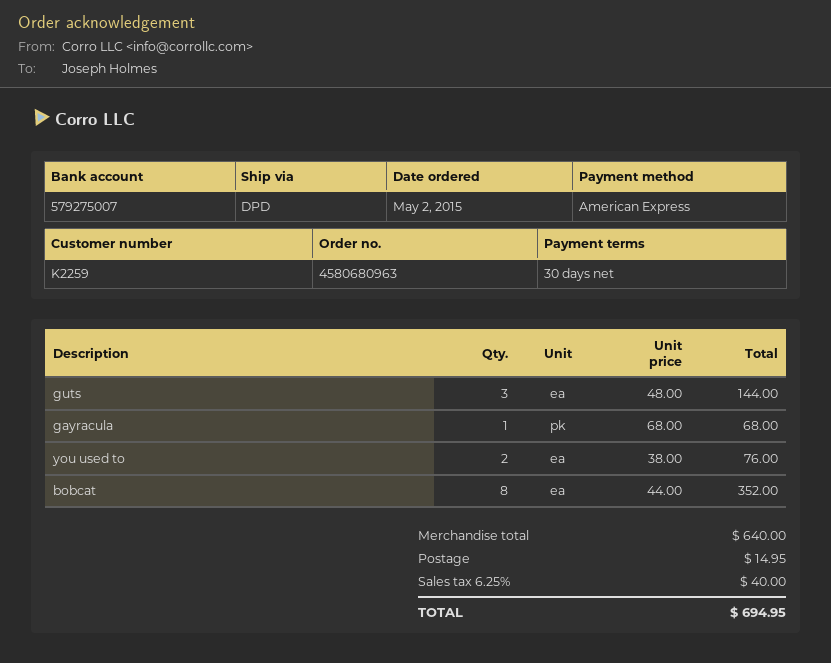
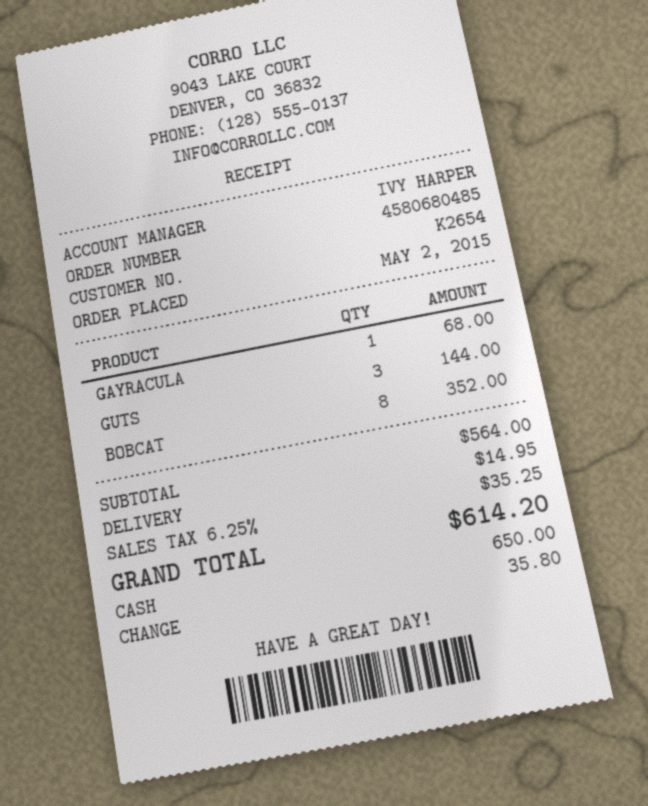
order number: 4580680963 -> 4580680485
customer number: K2259 -> K2654
payment method: American Express -> cash
you used to: 2 for 76.00 -> none
subtotal: 640.00 -> 564.00
tax: 6.25% = 40.00 -> 6.25% = 35.25
total: 694.95 -> 614.20

